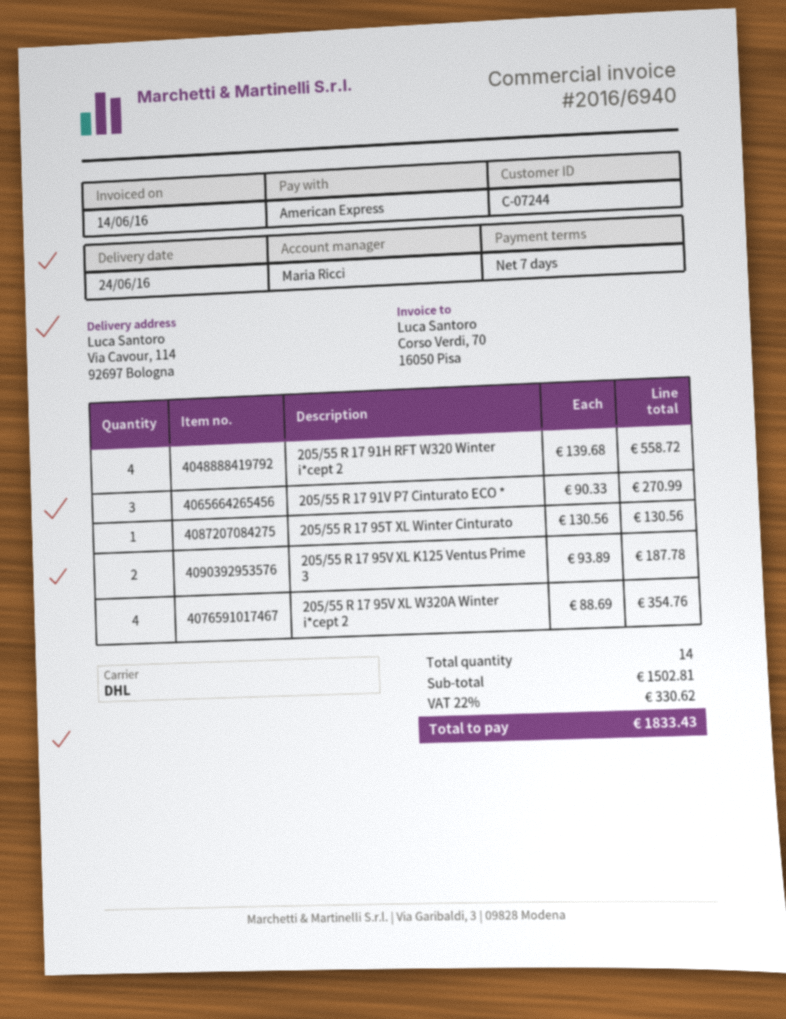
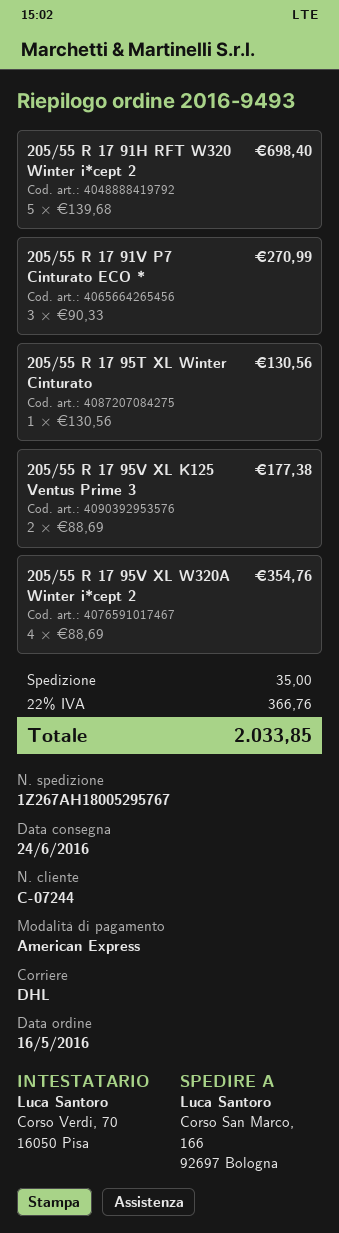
ship to: Via Cavour, 114, 92697 Bologna -> Corso San Marco, 166, 92697 Bologna
205/55 R 17 91H RFT W320 Winter i*cept 2: 4 x 139.68 = 558.72 -> 5 x 139.68 = 698.40
205/55 R 17 95V XL K125 Ventus Prime 3: 2 x 93.89 = 187.78 -> 2 x 88.69 = 177.38
shipping: none -> 35.00
tax: 22% = 330.62 -> 22% = 366.76
total: 1833.43 -> 2033.85

